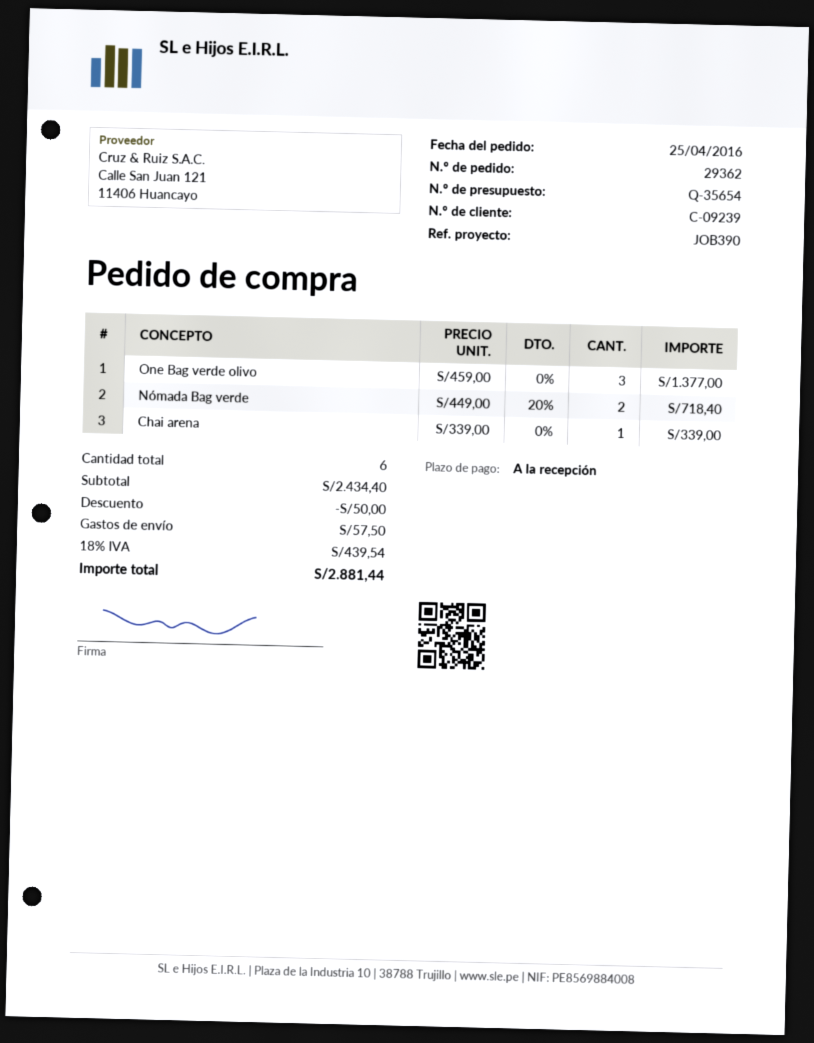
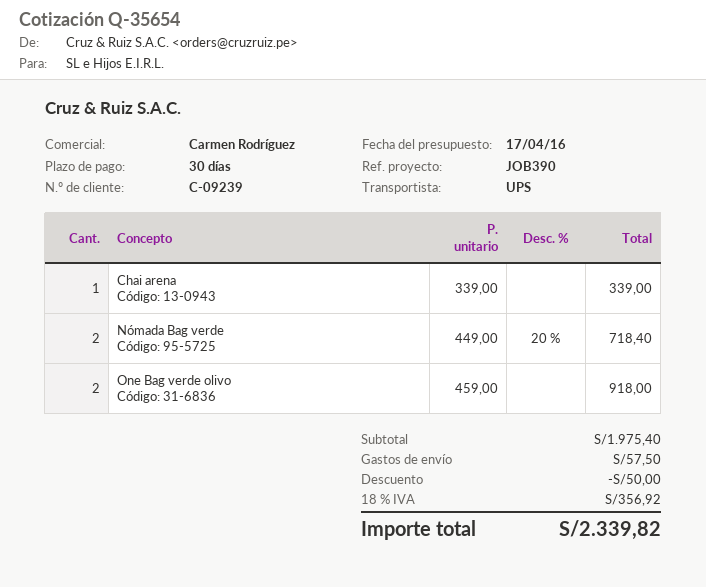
payment terms: on receipt -> 30 days
One Bag verde olivo: 3 x 459.00 = 1377.00 -> 2 x 459.00 = 918.00
subtotal: 2434.40 -> 1975.40
tax: 18% = 439.54 -> 18% = 356.92
total: 2881.44 -> 2339.82

